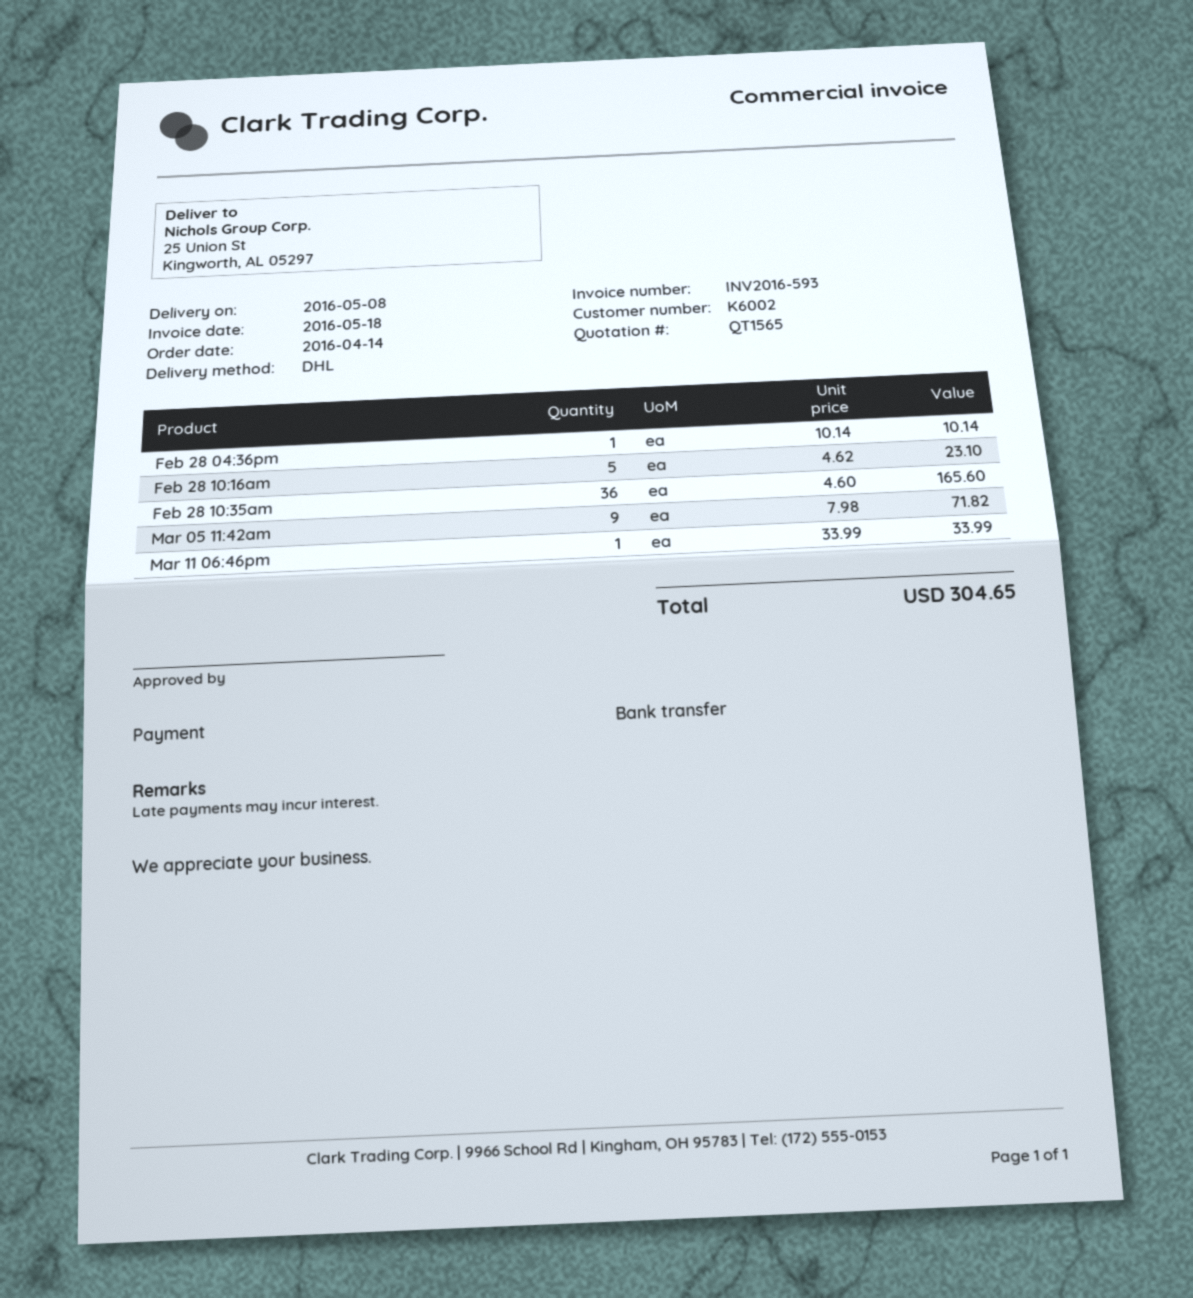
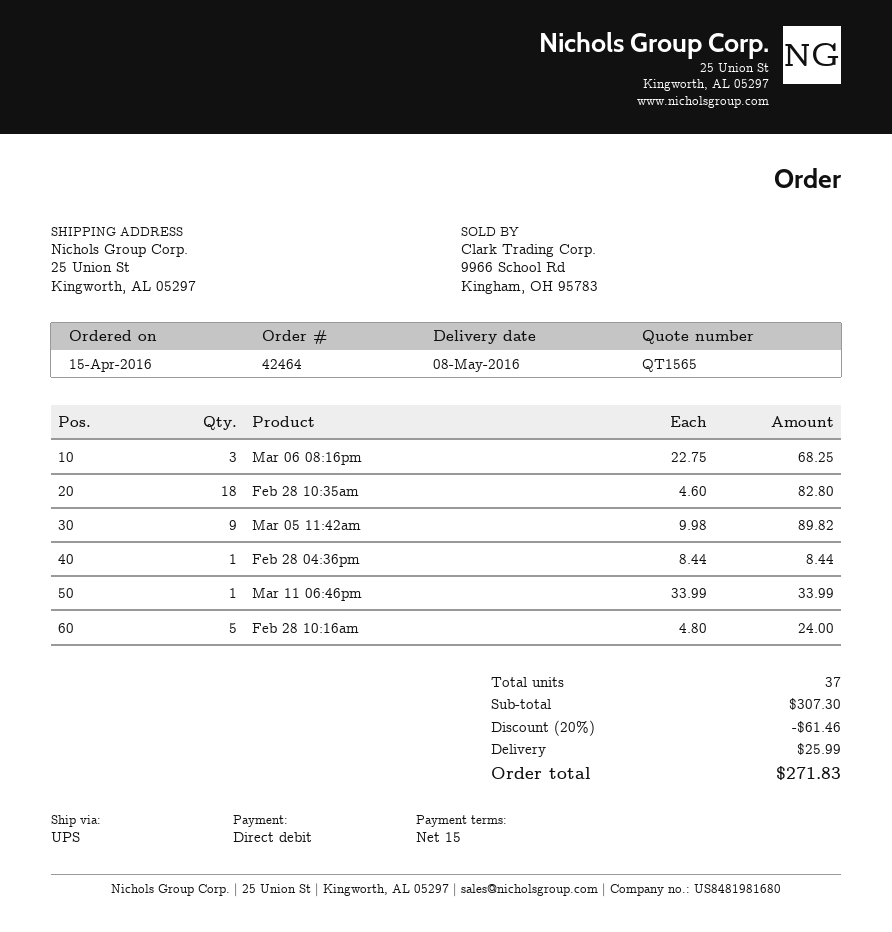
order date: 2016-04-14 -> 2016-04-15
payment method: bank transfer -> direct debit
shipping method: DHL -> UPS
Feb 28 04:36pm: 1 x 10.14 = 10.14 -> 1 x 8.44 = 8.44
Feb 28 10:16am: 5 x 4.62 = 23.10 -> 5 x 4.80 = 24.00
Feb 28 10:35am: 36 x 4.60 = 165.60 -> 18 x 4.60 = 82.80
Mar 05 11:42am: 9 x 7.98 = 71.82 -> 9 x 9.98 = 89.82
Mar 06 08:16pm: none -> 3 x 22.75 = 68.25
discount: none -> 20% = 61.46
shipping: none -> 25.99
total: 304.65 -> 271.83

